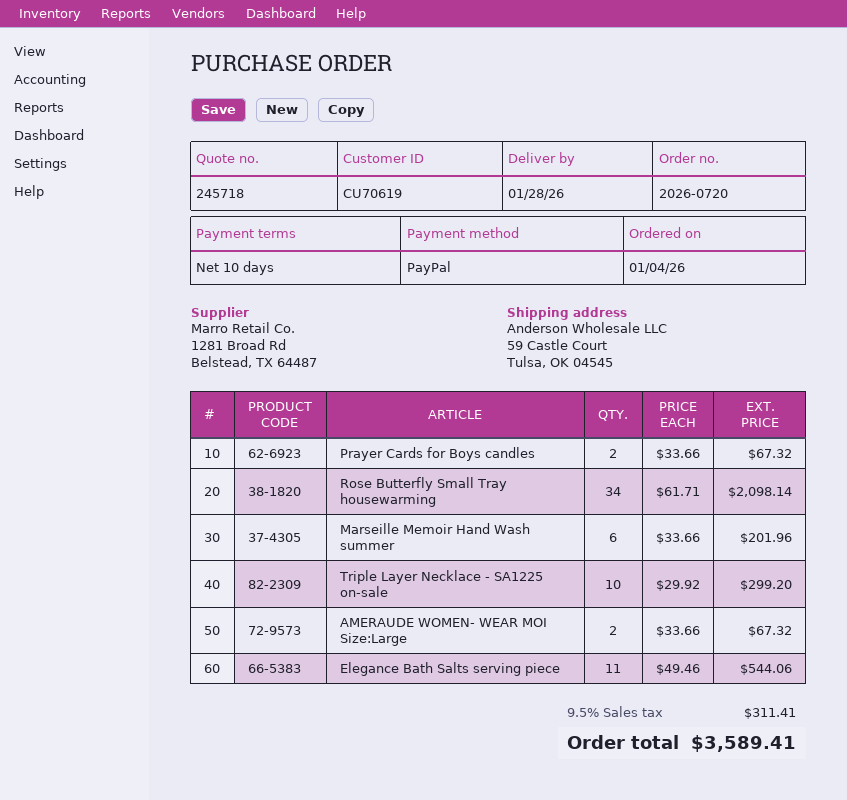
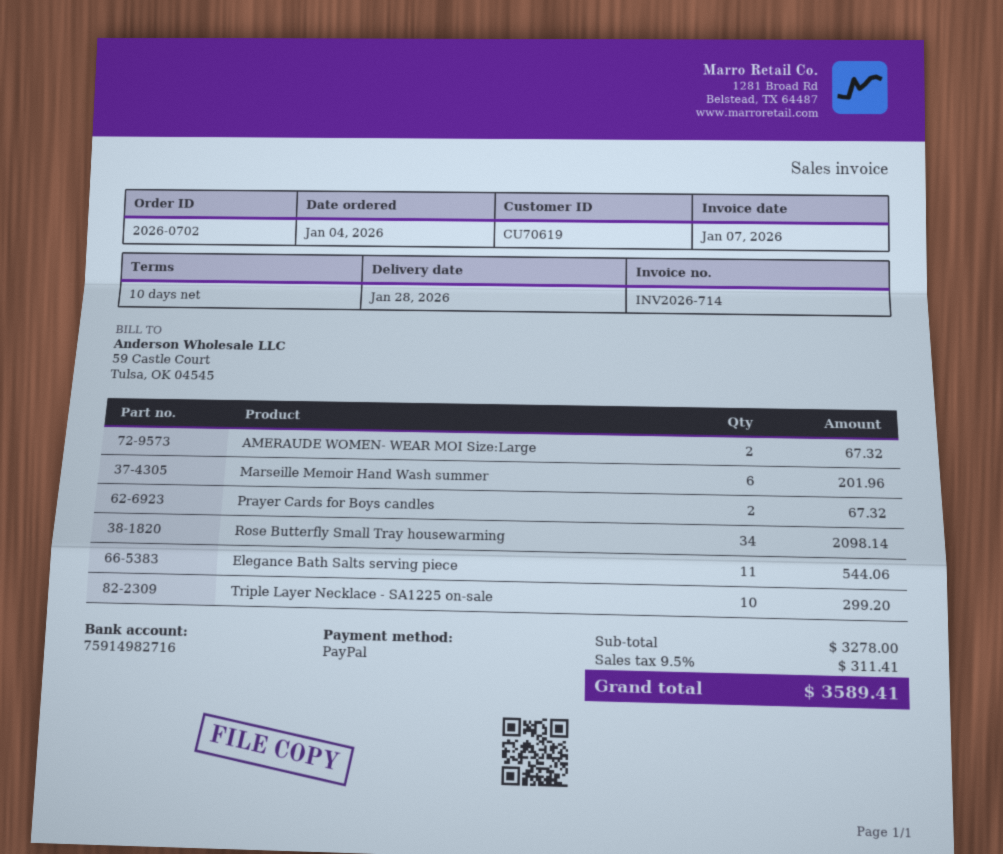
order number: 2026-0720 -> 2026-0702

